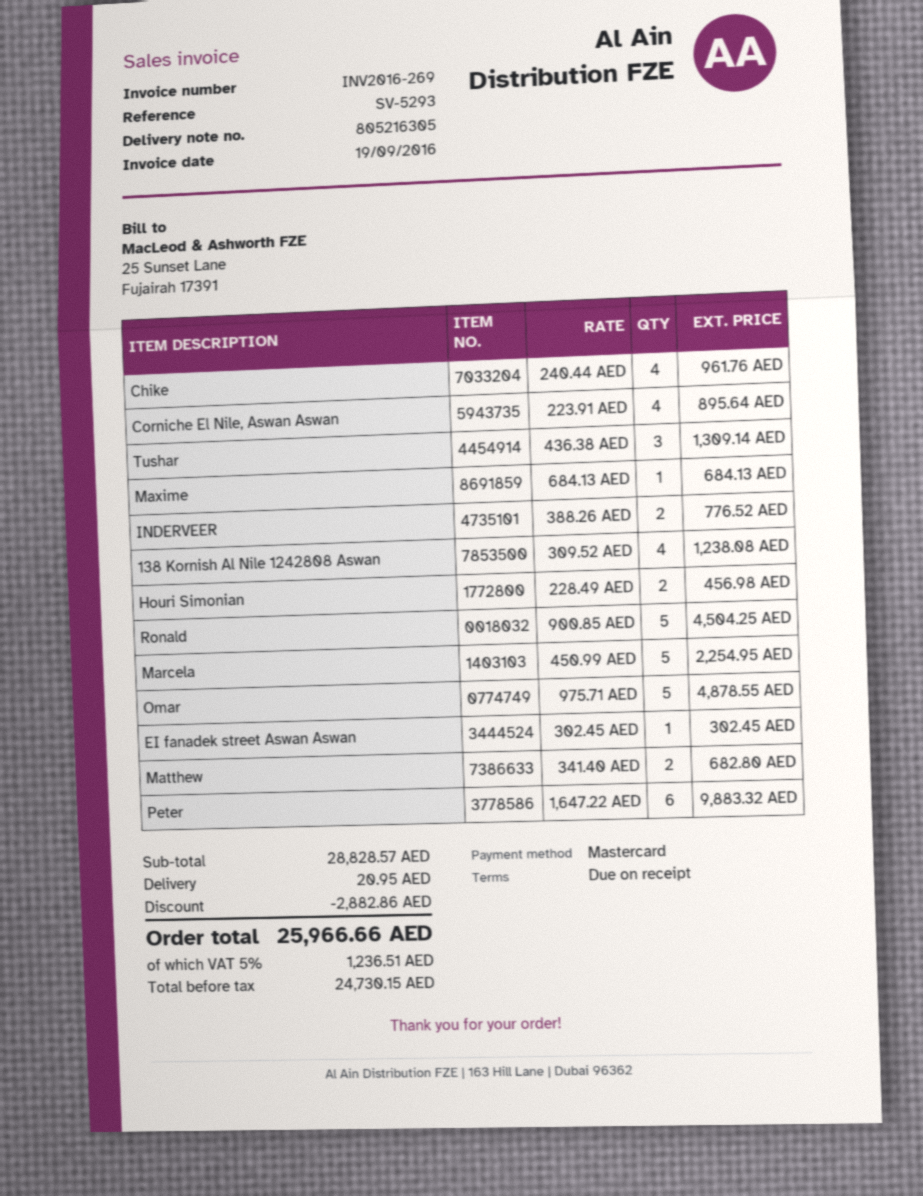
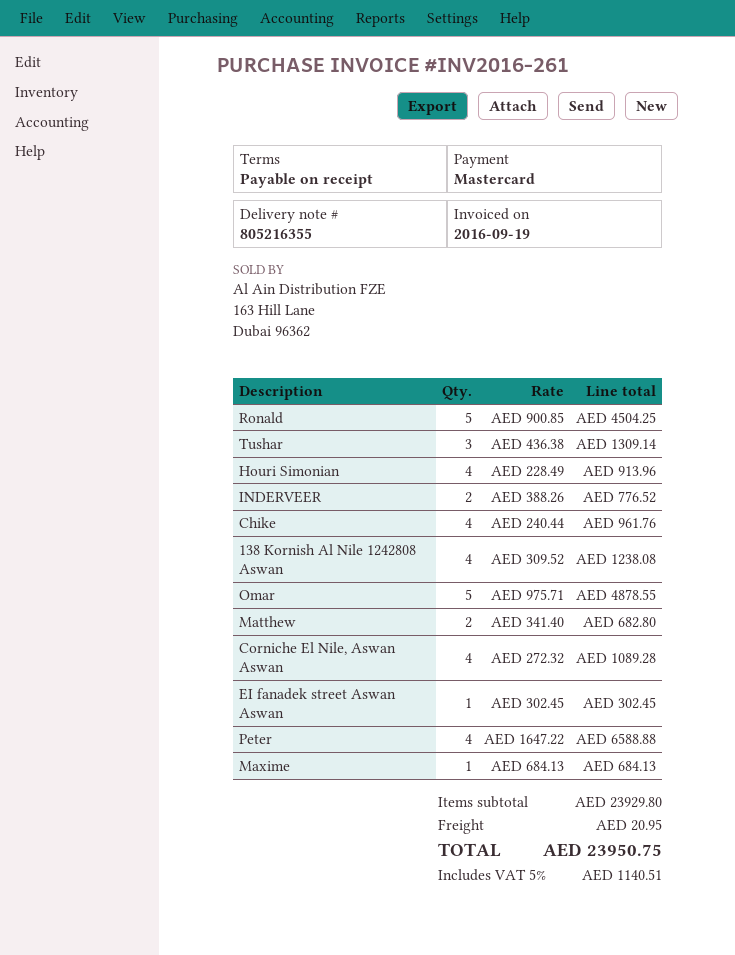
delivery note number: 805216305 -> 805216355
invoice number: INV2016-269 -> INV2016-261
Corniche El Nile, Aswan Aswan: 4 x 223.91 = 895.64 -> 4 x 272.32 = 1089.28
Houri Simonian: 2 x 228.49 = 456.98 -> 4 x 228.49 = 913.96
Marcela: 5 x 450.99 = 2254.95 -> none
Peter: 6 x 1647.22 = 9883.32 -> 4 x 1647.22 = 6588.88
subtotal: 28828.57 -> 23929.80
discount: 2882.86 -> none
tax: 5% = 1236.51 -> 5% = 1140.51
total: 25966.66 -> 23950.75

